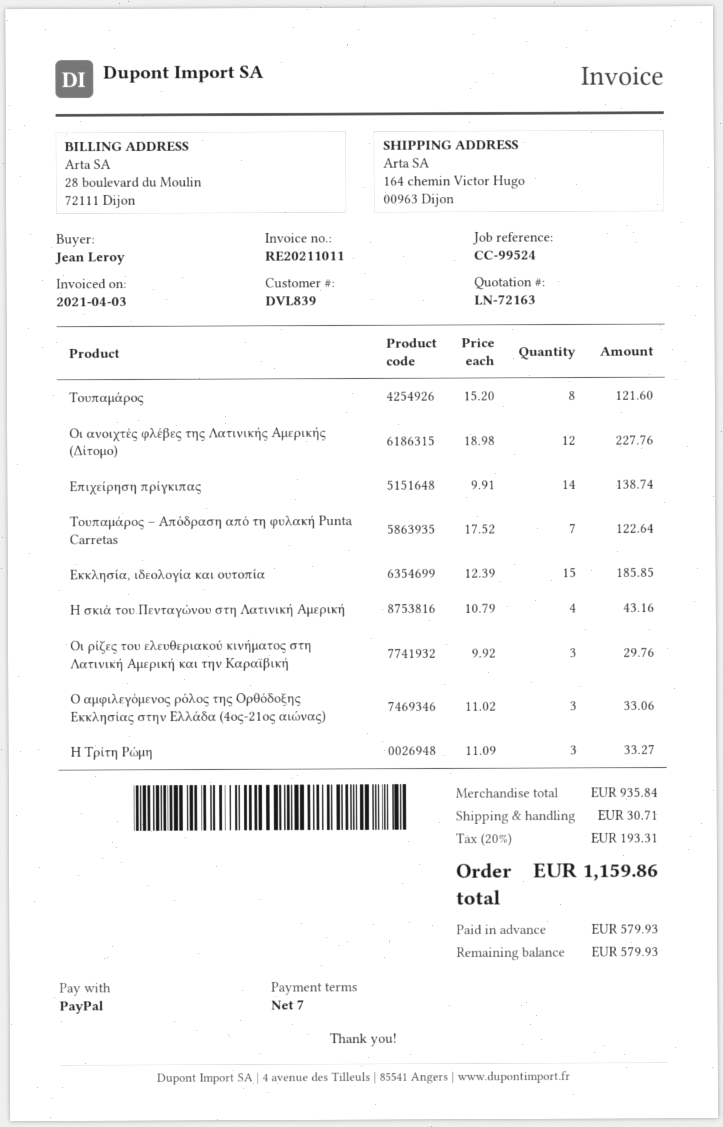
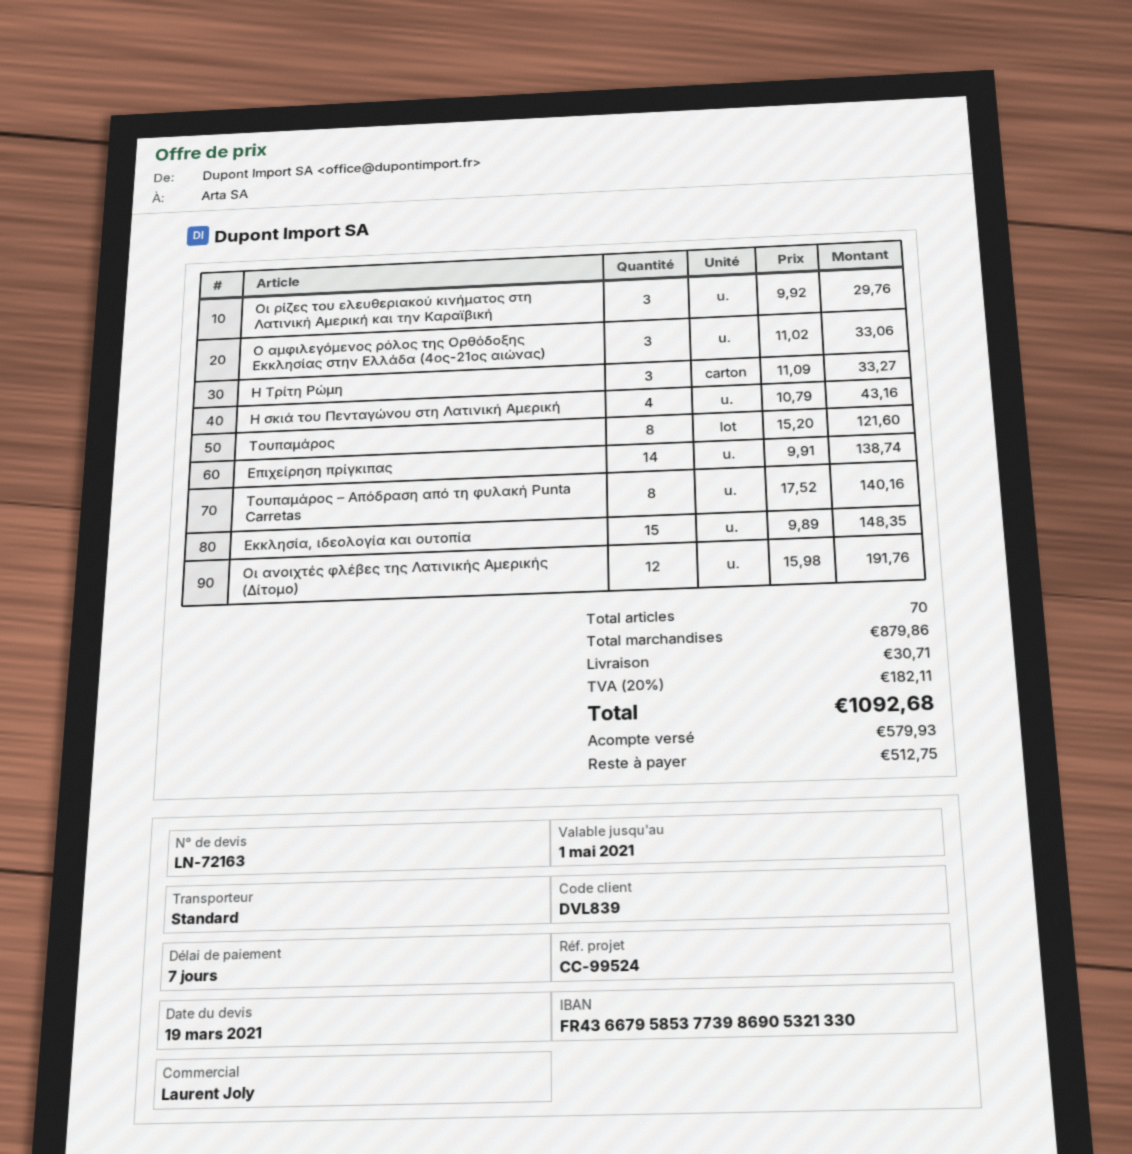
Οι ανοιχτές φλέβες της Λατινικής Αμερικής (Δίτομο): 12 x 18.98 = 227.76 -> 12 x 15.98 = 191.76
Τουπαμάρος – Απόδραση από τη φυλακή Punta Carretas: 7 x 17.52 = 122.64 -> 8 x 17.52 = 140.16
Εκκλησία, ιδεολογία και ουτοπία: 15 x 12.39 = 185.85 -> 15 x 9.89 = 148.35
subtotal: 935.84 -> 879.86
tax: 20% = 193.31 -> 20% = 182.11
total: 1159.86 -> 1092.68
balance: 579.93 -> 512.75

